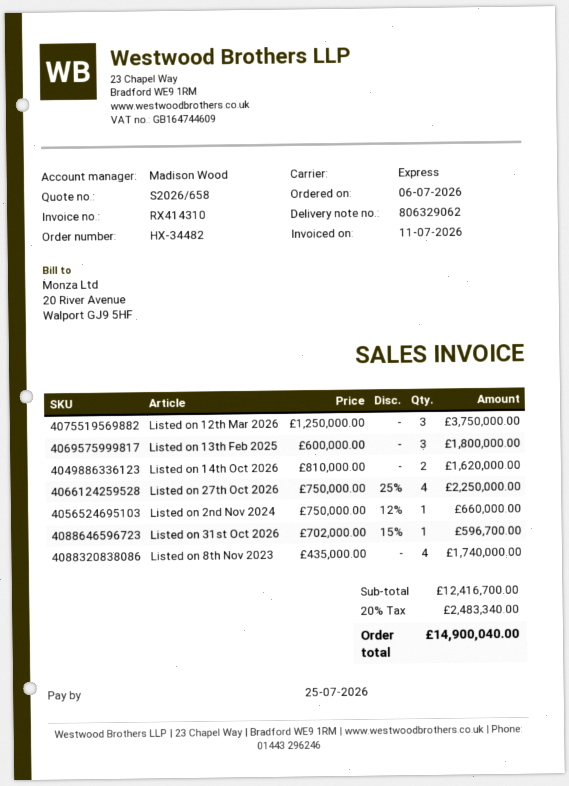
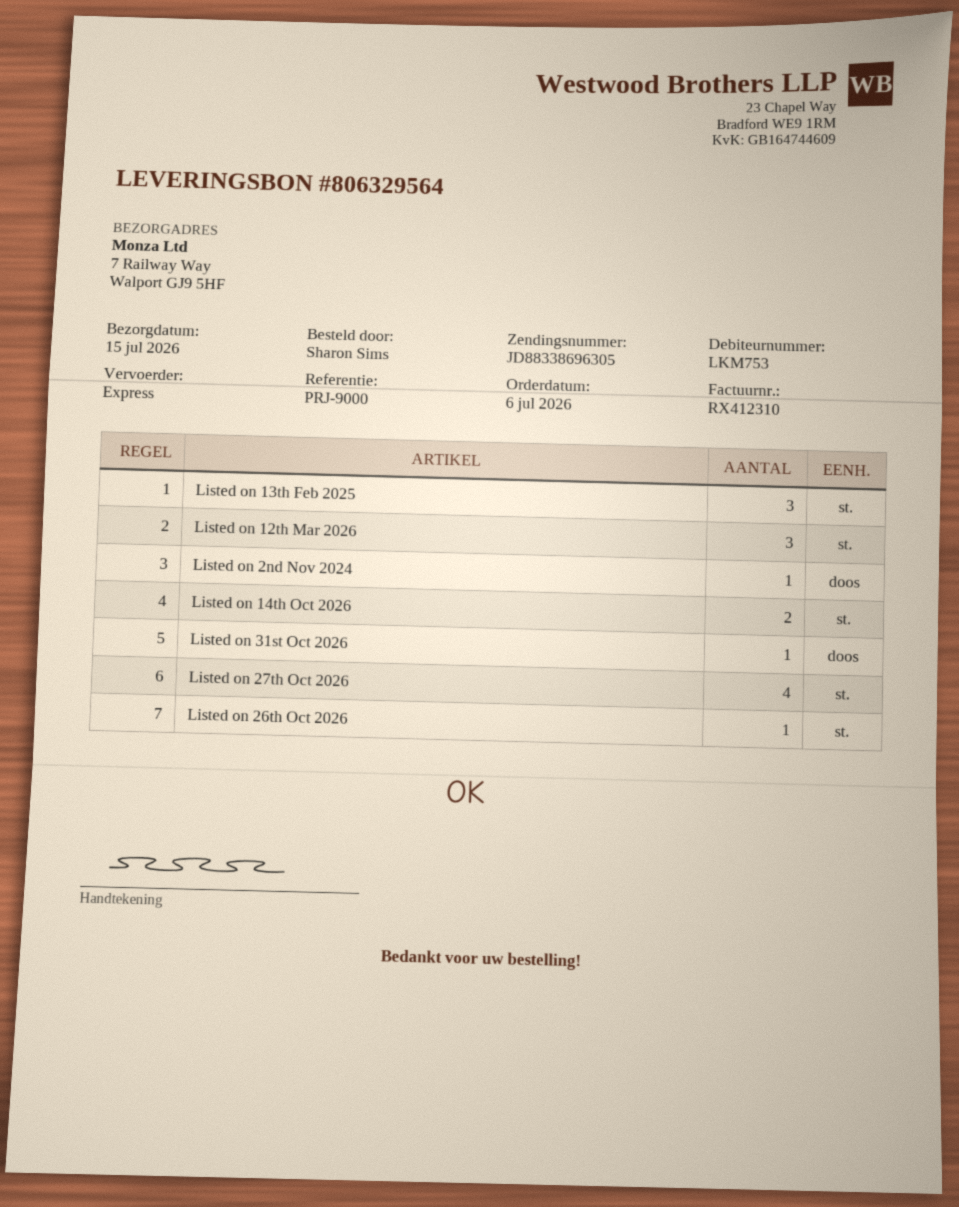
delivery note number: 806329062 -> 806329564
invoice number: RX414310 -> RX412310
Listed on 8th Nov 2023: 4 -> none
Listed on 26th Oct 2026: none -> 1

